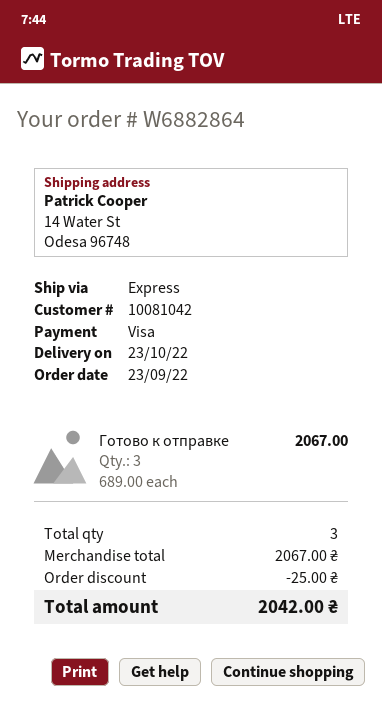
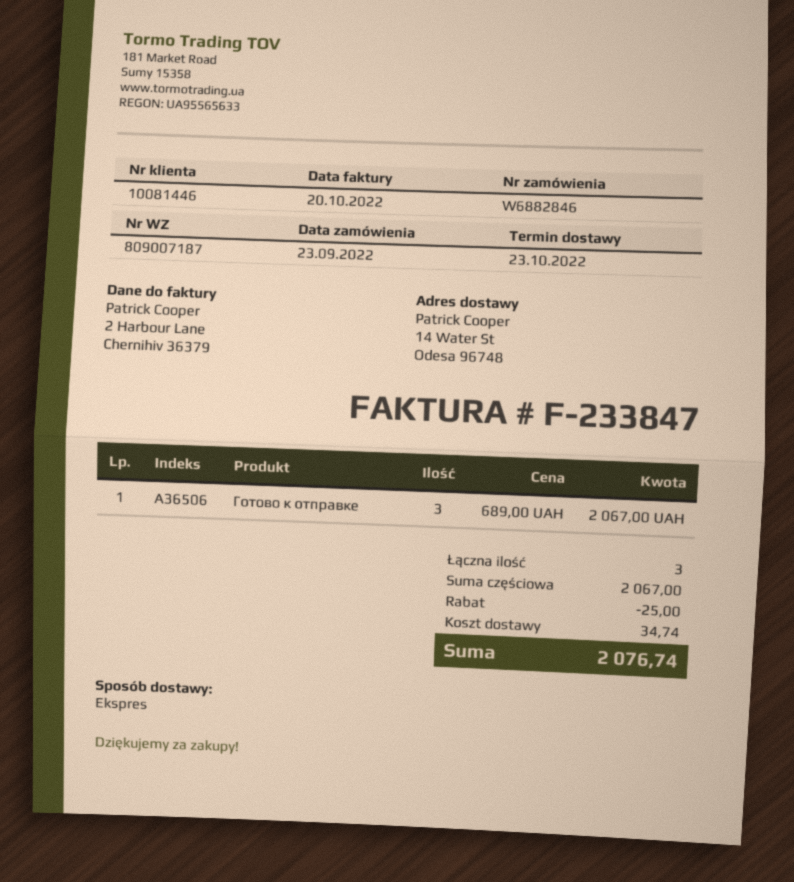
order number: W6882864 -> W6882846
customer number: 10081042 -> 10081446
shipping: none -> 34.74
total: 2042.00 -> 2076.74

